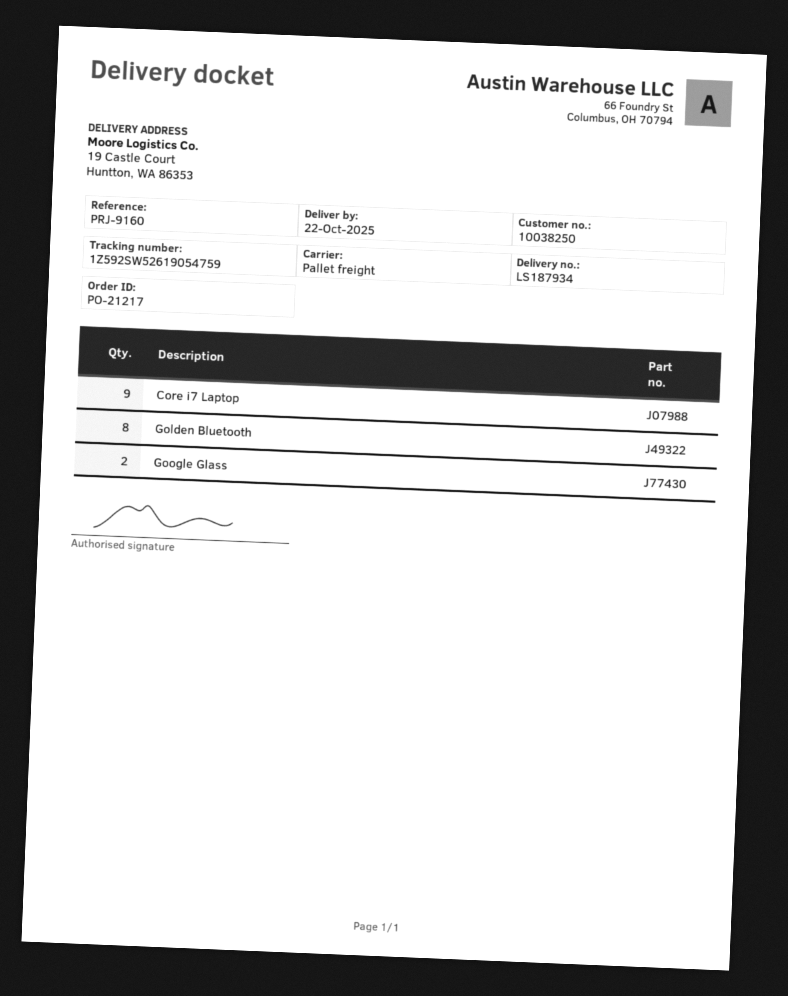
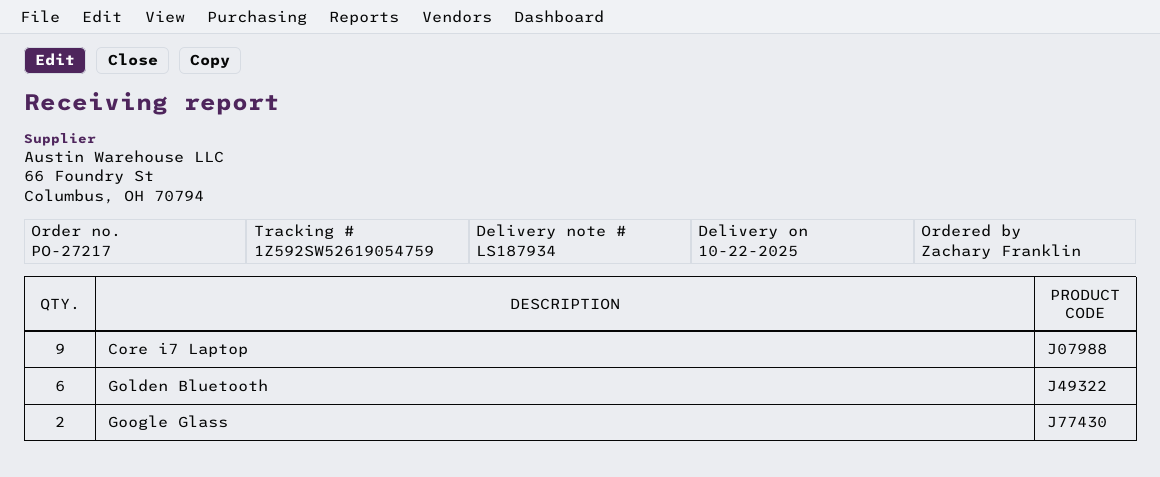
order number: PO-21217 -> PO-27217
Golden Bluetooth: 8 -> 6

